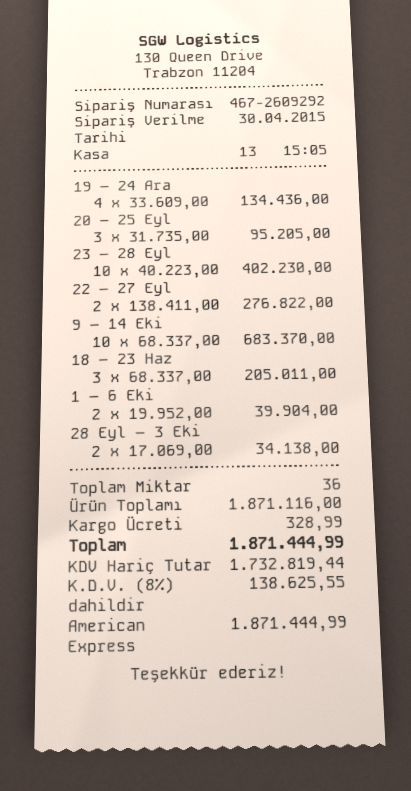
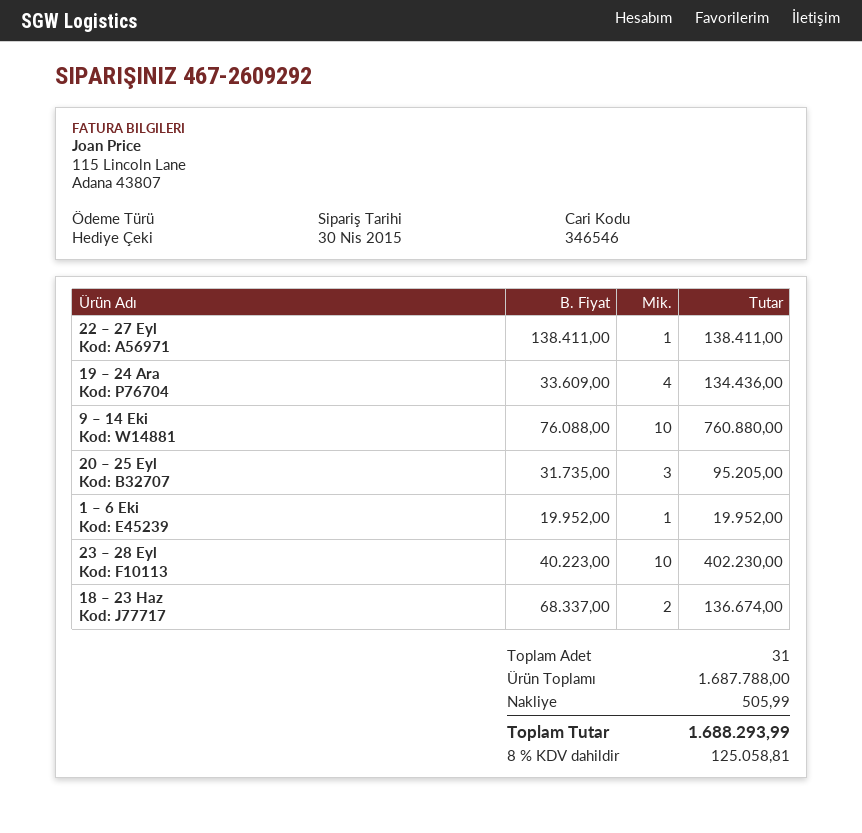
payment method: American Express -> gift card
22 – 27 Eyl: 2 x 138411.00 = 276822.00 -> 1 x 138411.00 = 138411.00
9 – 14 Eki: 10 x 68337.00 = 683370.00 -> 10 x 76088.00 = 760880.00
18 – 23 Haz: 3 x 68337.00 = 205011.00 -> 2 x 68337.00 = 136674.00
1 – 6 Eki: 2 x 19952.00 = 39904.00 -> 1 x 19952.00 = 19952.00
28 Eyl – 3 Eki: 2 x 17069.00 = 34138.00 -> none
total quantity: 36 -> 31
subtotal: 1871116.00 -> 1687788.00
shipping: 328.99 -> 505.99
tax: 8% = 138625.55 -> 8% = 125058.81
total: 1871444.99 -> 1688293.99

